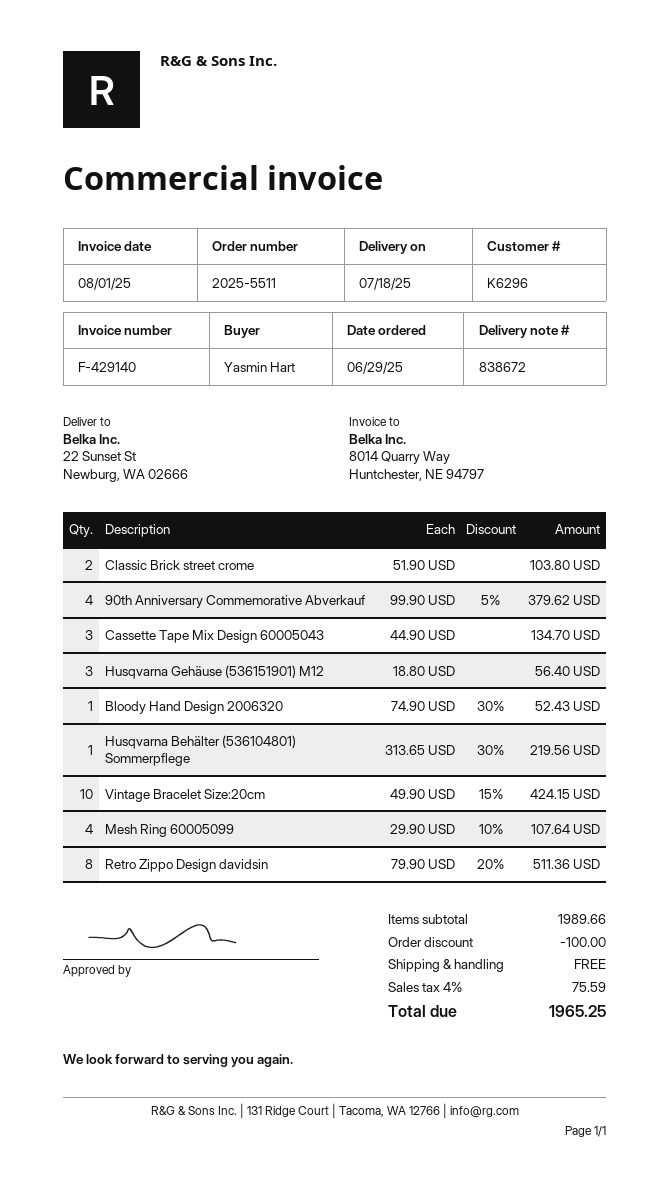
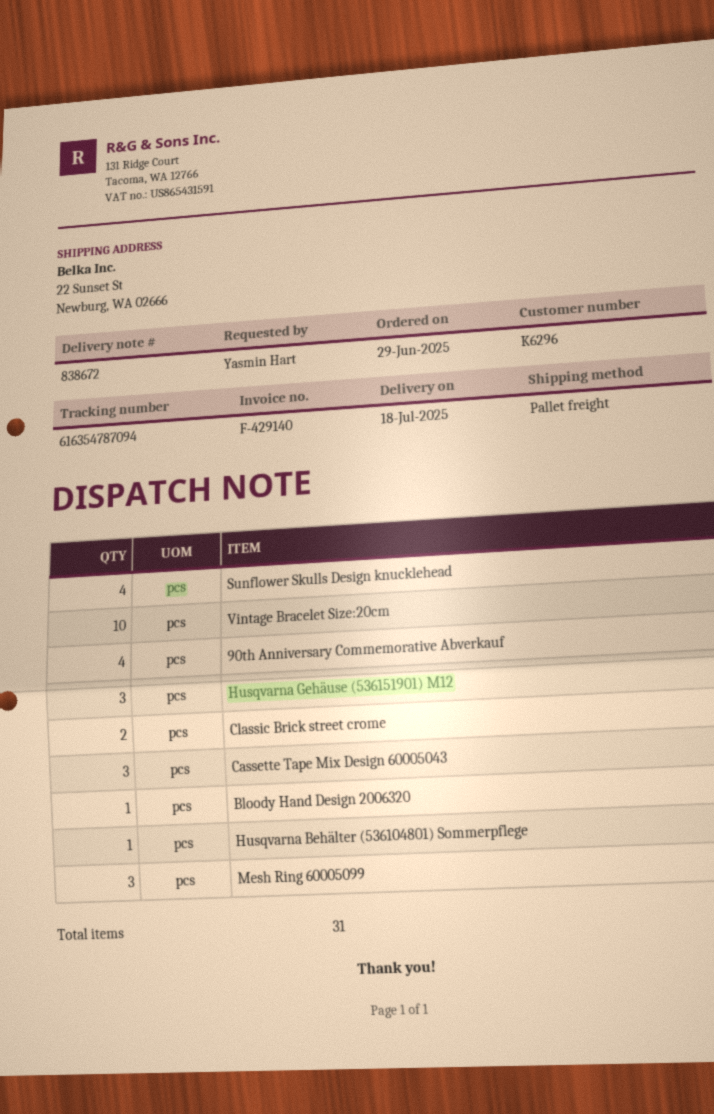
Mesh Ring 60005099: 4 -> 3
Retro Zippo Design davidsin: 8 -> none
Sunflower Skulls Design knucklehead: none -> 4

